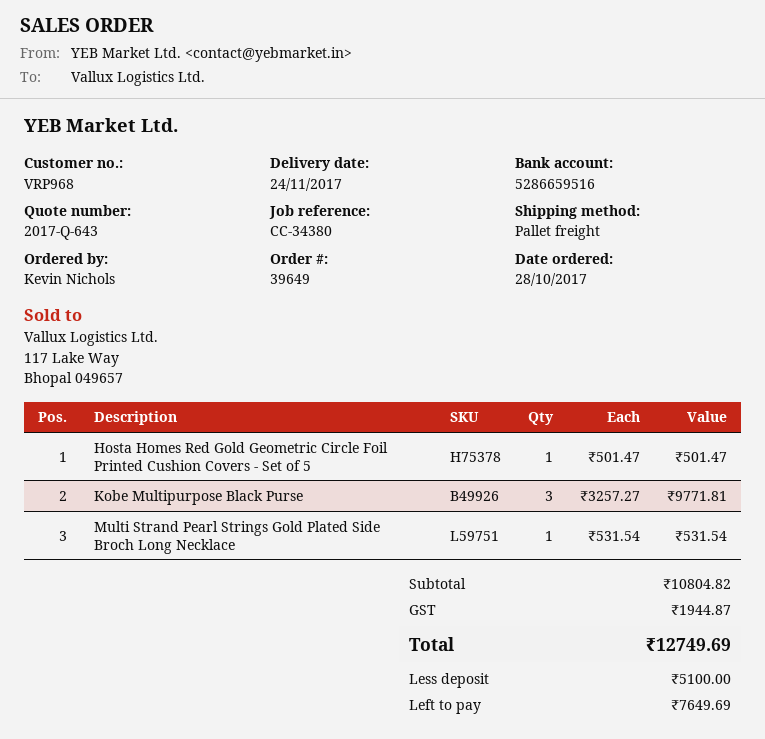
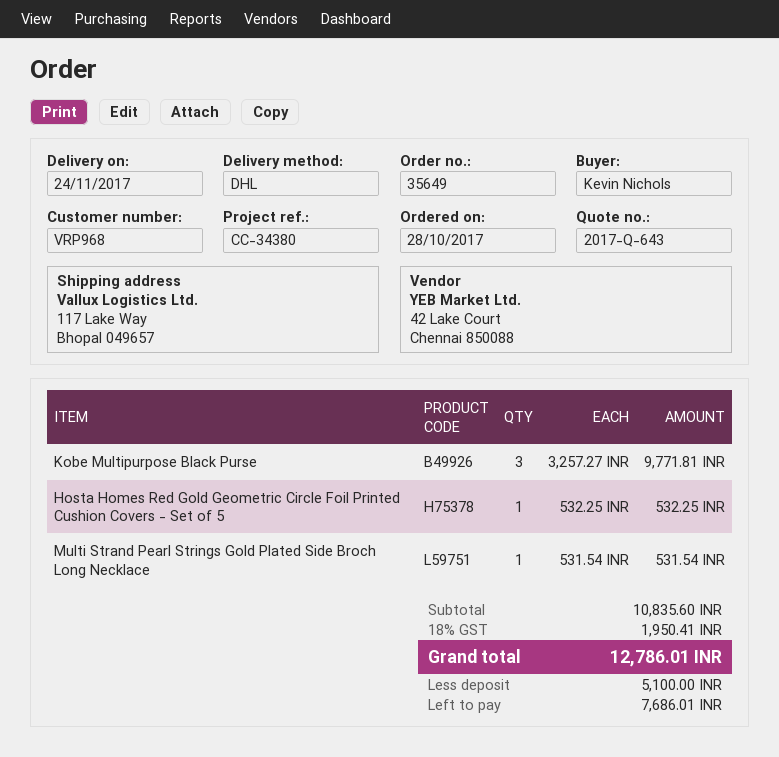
order number: 39649 -> 35649
shipping method: pallet freight -> DHL
Hosta Homes Red Gold Geometric Circle Foil Printed Cushion Covers - Set of 5: 1 x 501.47 = 501.47 -> 1 x 532.25 = 532.25
subtotal: 10804.82 -> 10835.60
tax: 1944.87 -> 1950.41
total: 12749.69 -> 12786.01
balance: 7649.69 -> 7686.01

